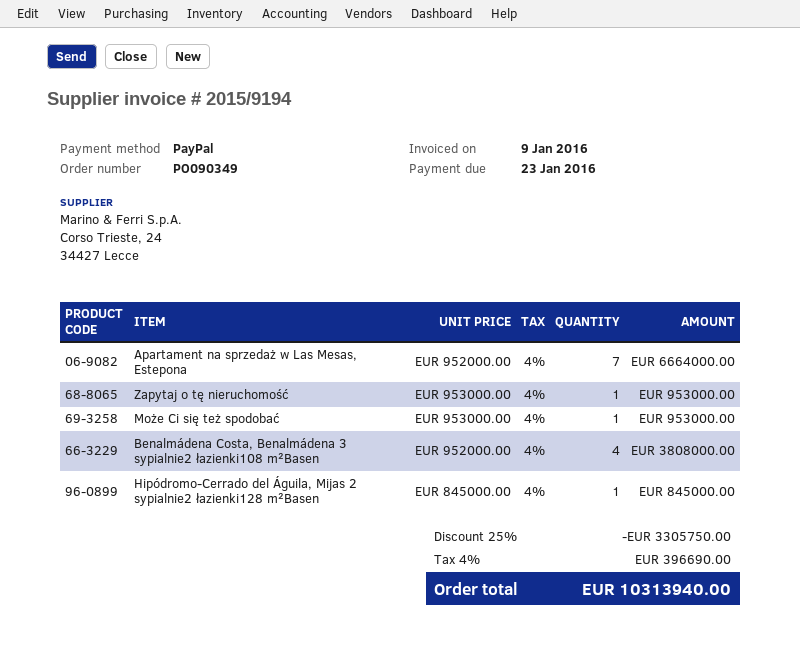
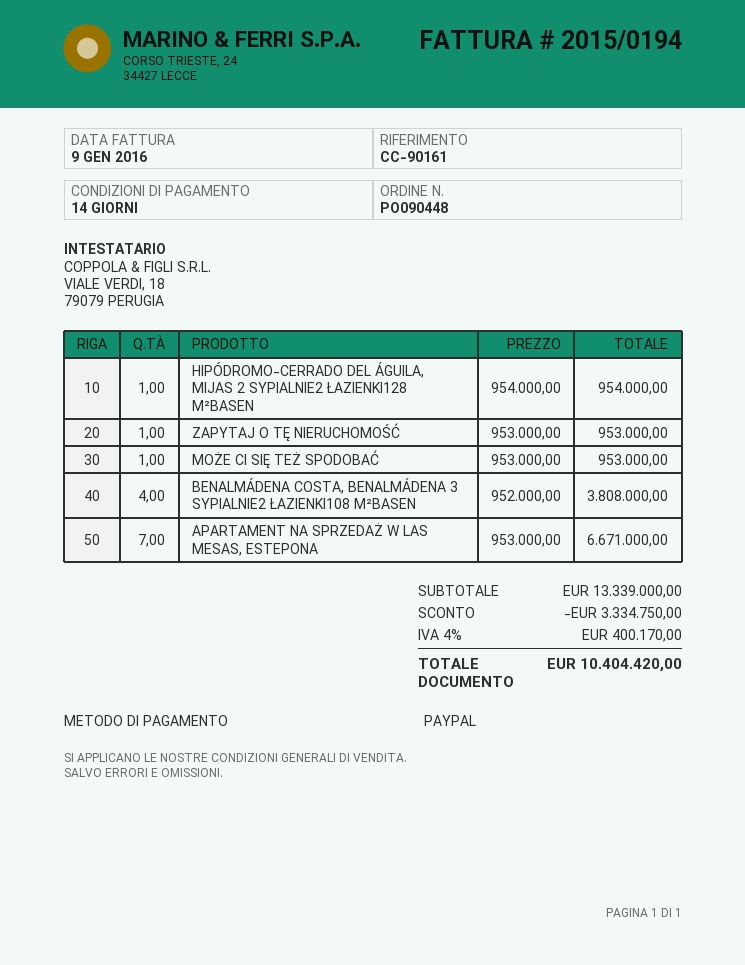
order number: PO090349 -> PO090448
invoice number: 2015/9194 -> 2015/0194
Apartament na sprzedaż w Las Mesas, Estepona: 7 x 952000.00 = 6664000.00 -> 7 x 953000.00 = 6671000.00
Hipódromo-Cerrado del Águila, Mijas 2 sypialnie2 łazienki128 m²Basen: 1 x 845000.00 = 845000.00 -> 1 x 954000.00 = 954000.00
discount: 3305750.00 -> 3334750.00
tax: 4% = 396690.00 -> 4% = 400170.00
total: 10313940.00 -> 10404420.00

